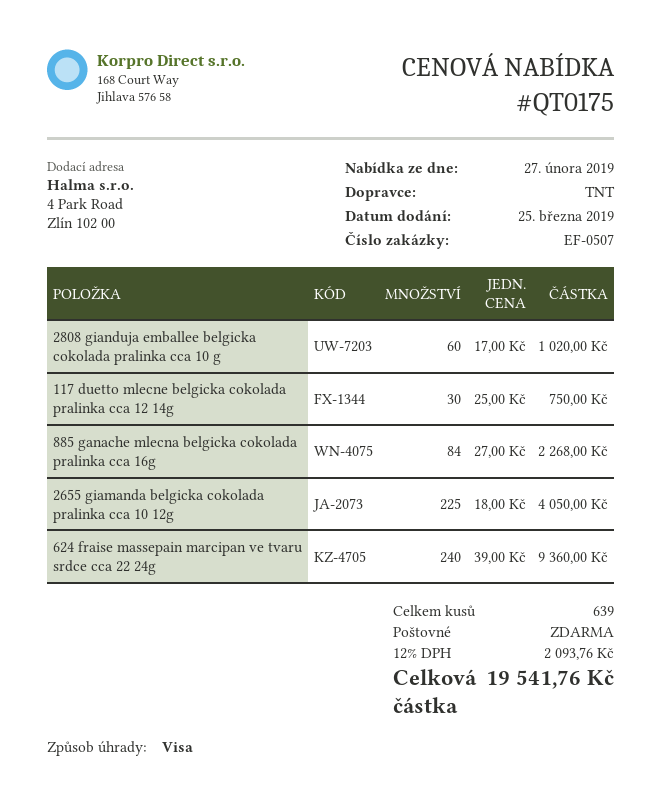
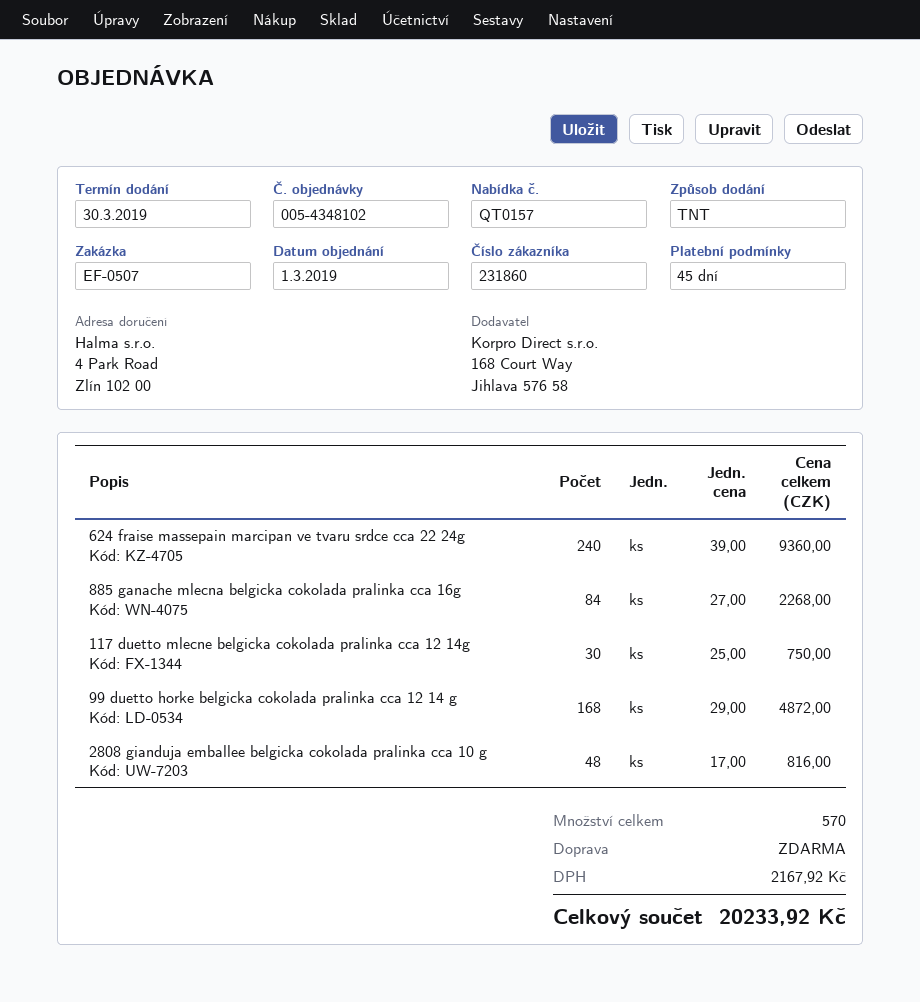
quote number: QT0175 -> QT0157
delivery date: 2019-03-25 -> 2019-03-30
2808 gianduja emballee belgicka cokolada pralinka cca 10 g: 60 x 17.00 = 1020.00 -> 48 x 17.00 = 816.00
2655 giamanda belgicka cokolada pralinka cca 10 12g: 225 x 18.00 = 4050.00 -> none
99 duetto horke belgicka cokolada pralinka cca 12 14 g: none -> 168 x 29.00 = 4872.00
total quantity: 639 -> 570
tax: 2093.76 -> 2167.92
total: 19541.76 -> 20233.92

